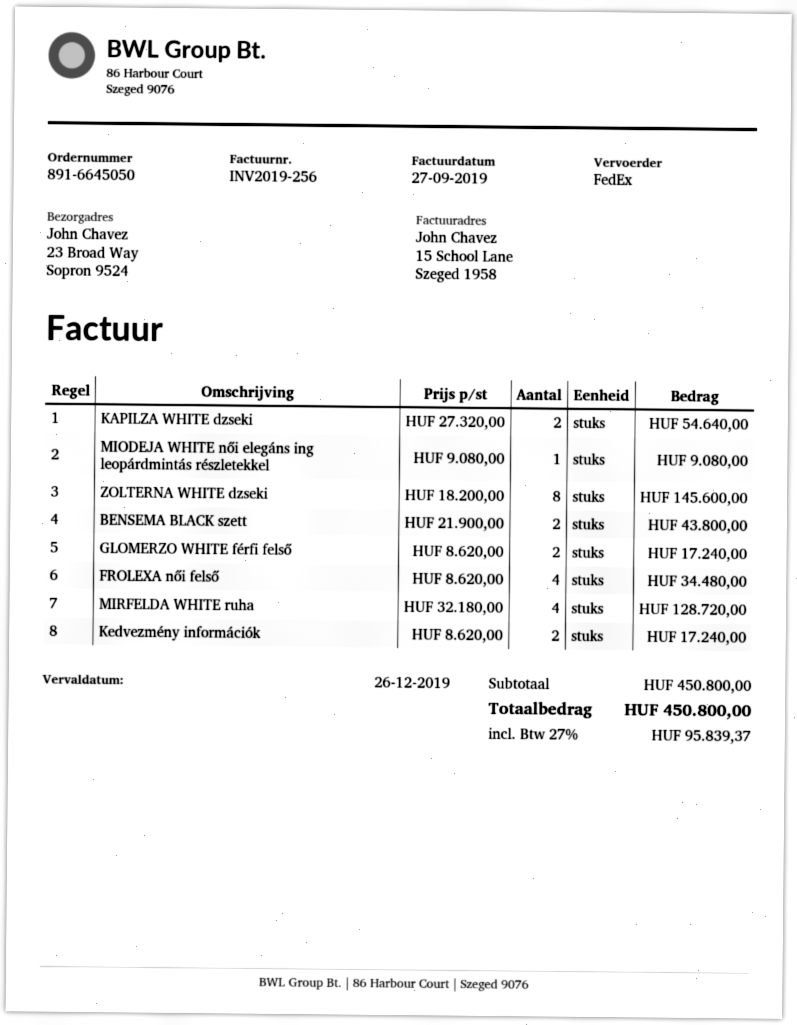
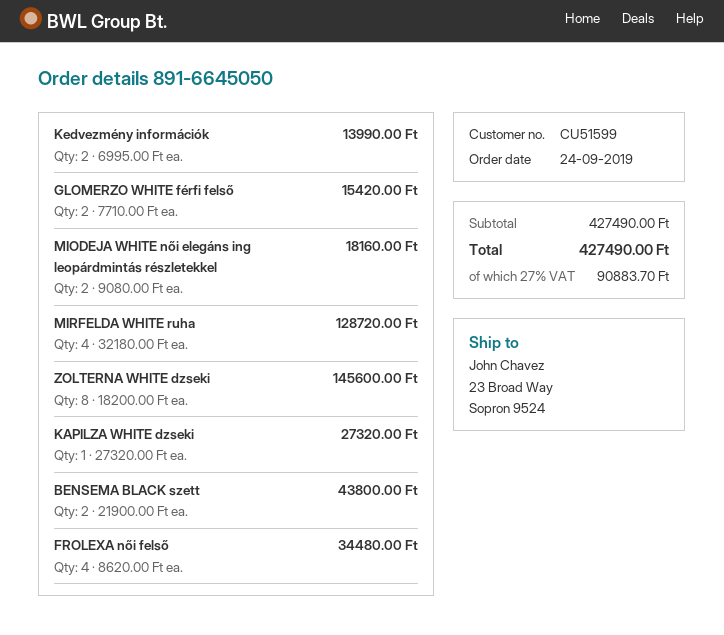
KAPILZA WHITE dzseki: 2 x 27320.00 = 54640.00 -> 1 x 27320.00 = 27320.00
MIODEJA WHITE női elegáns ing leopárdmintás részletekkel: 1 x 9080.00 = 9080.00 -> 2 x 9080.00 = 18160.00
GLOMERZO WHITE férfi felső: 2 x 8620.00 = 17240.00 -> 2 x 7710.00 = 15420.00
Kedvezmény információk: 2 x 8620.00 = 17240.00 -> 2 x 6995.00 = 13990.00
subtotal: 450800.00 -> 427490.00
tax: 27% = 95839.37 -> 27% = 90883.70
total: 450800.00 -> 427490.00

